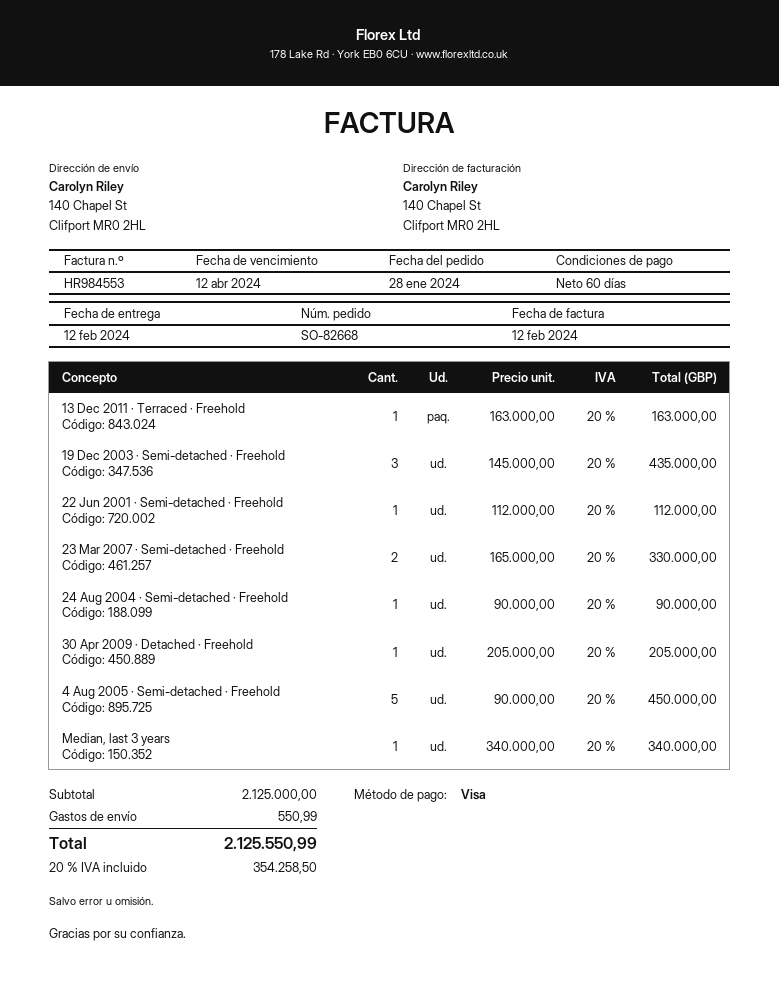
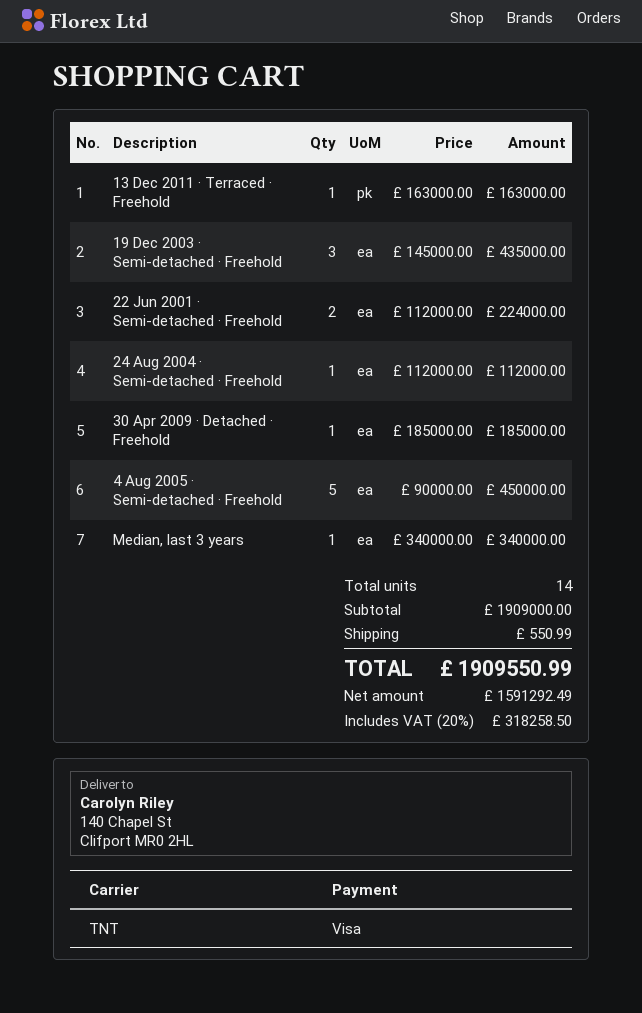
22 Jun 2001 · Semi-detached · Freehold: 1 x 112000.00 = 112000.00 -> 2 x 112000.00 = 224000.00
23 Mar 2007 · Semi-detached · Freehold: 2 x 165000.00 = 330000.00 -> none
24 Aug 2004 · Semi-detached · Freehold: 1 x 90000.00 = 90000.00 -> 1 x 112000.00 = 112000.00
30 Apr 2009 · Detached · Freehold: 1 x 205000.00 = 205000.00 -> 1 x 185000.00 = 185000.00
subtotal: 2125000.00 -> 1909000.00
tax: 20% = 354258.50 -> 20% = 318258.50
total: 2125550.99 -> 1909550.99

